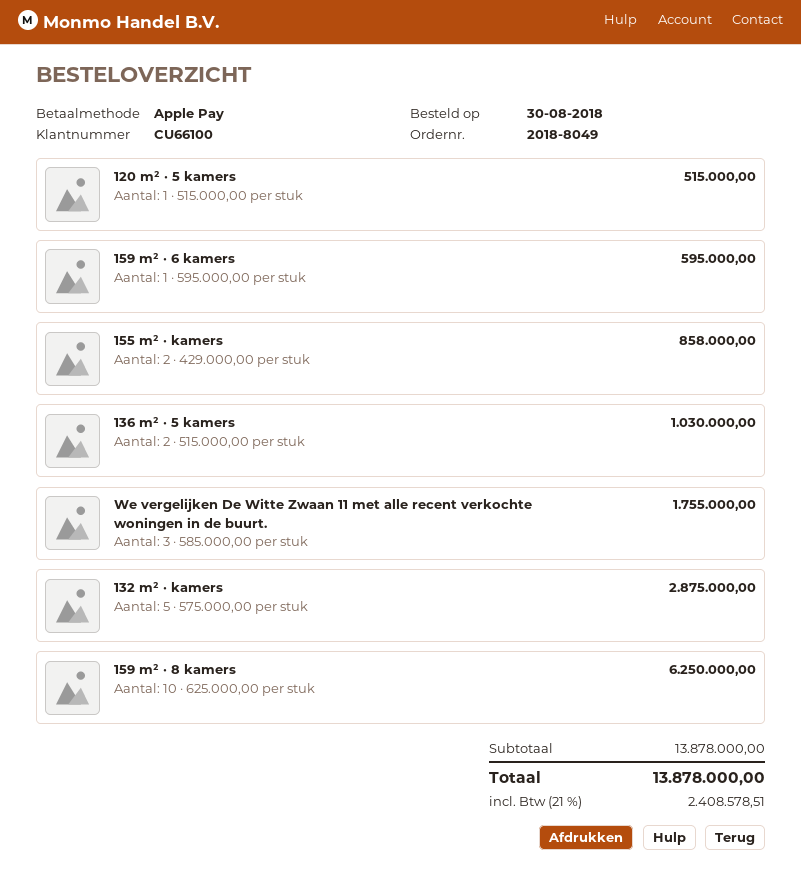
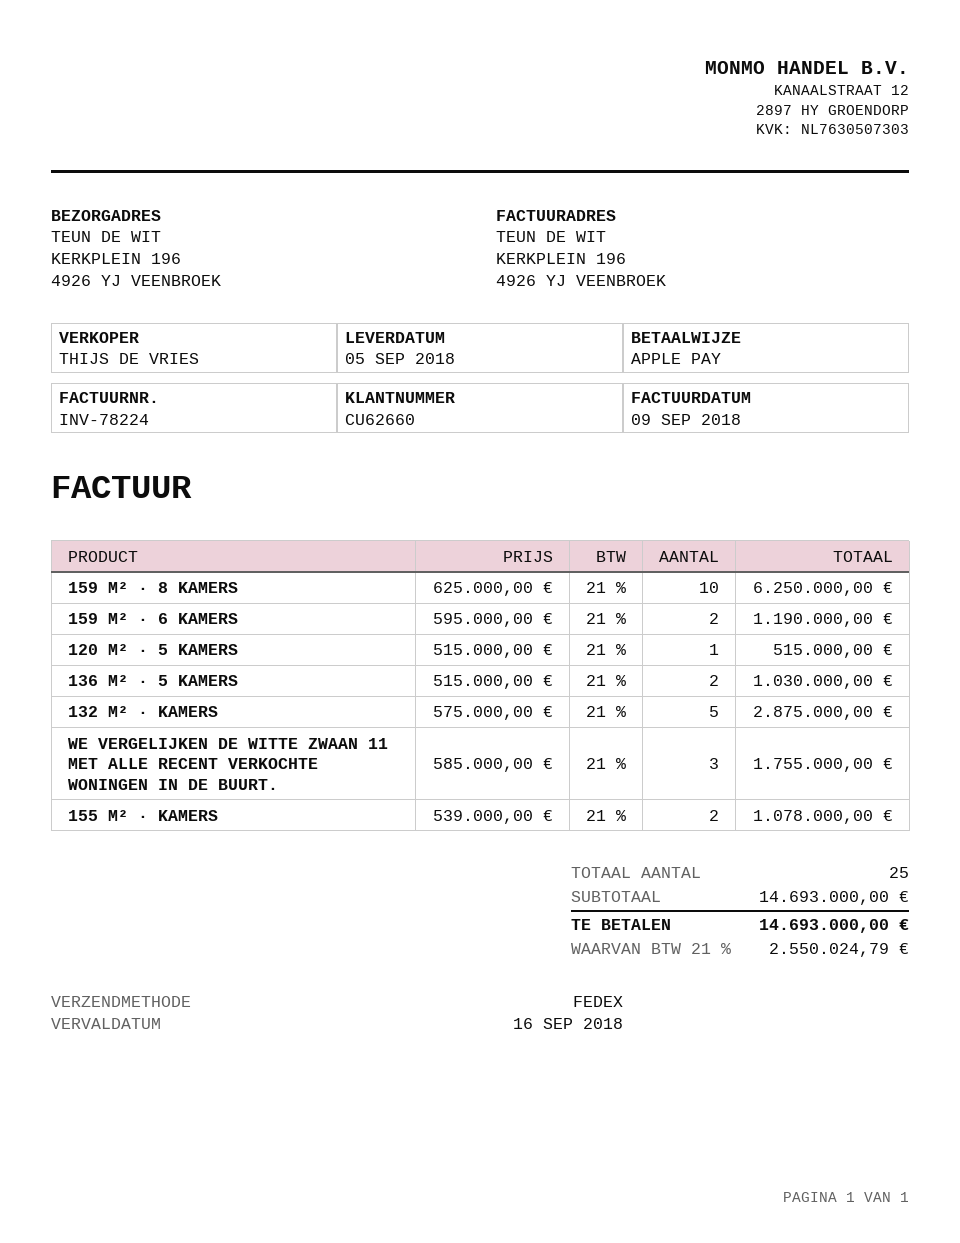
customer number: CU66100 -> CU62660
159 m² · 6 kamers: 1 x 595000.00 = 595000.00 -> 2 x 595000.00 = 1190000.00
155 m² · kamers: 2 x 429000.00 = 858000.00 -> 2 x 539000.00 = 1078000.00
subtotal: 13878000.00 -> 14693000.00
tax: 21% = 2408578.51 -> 21% = 2550024.79
total: 13878000.00 -> 14693000.00

